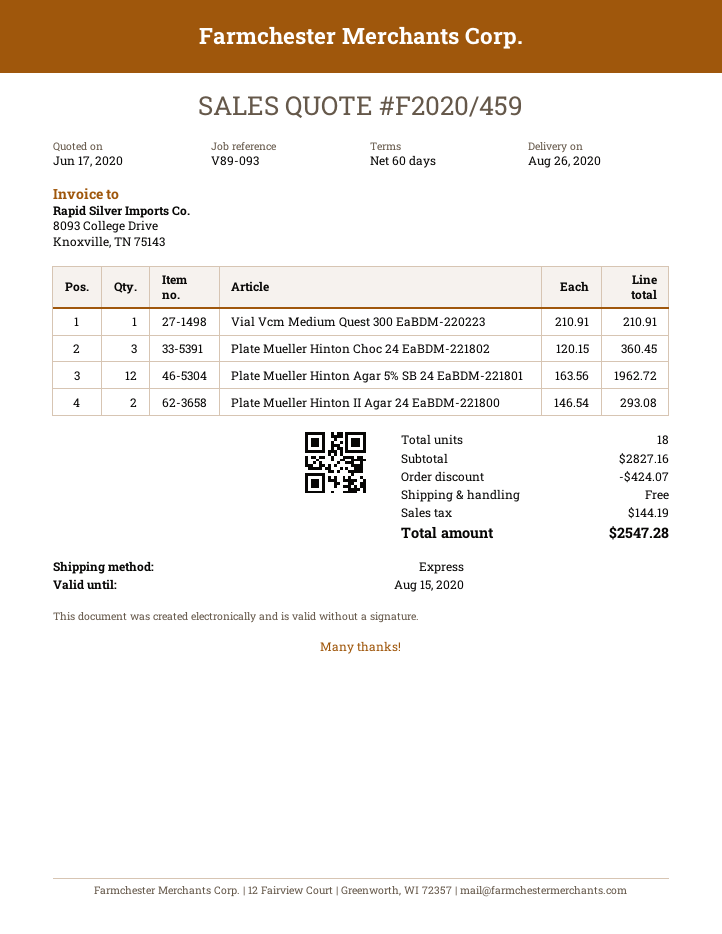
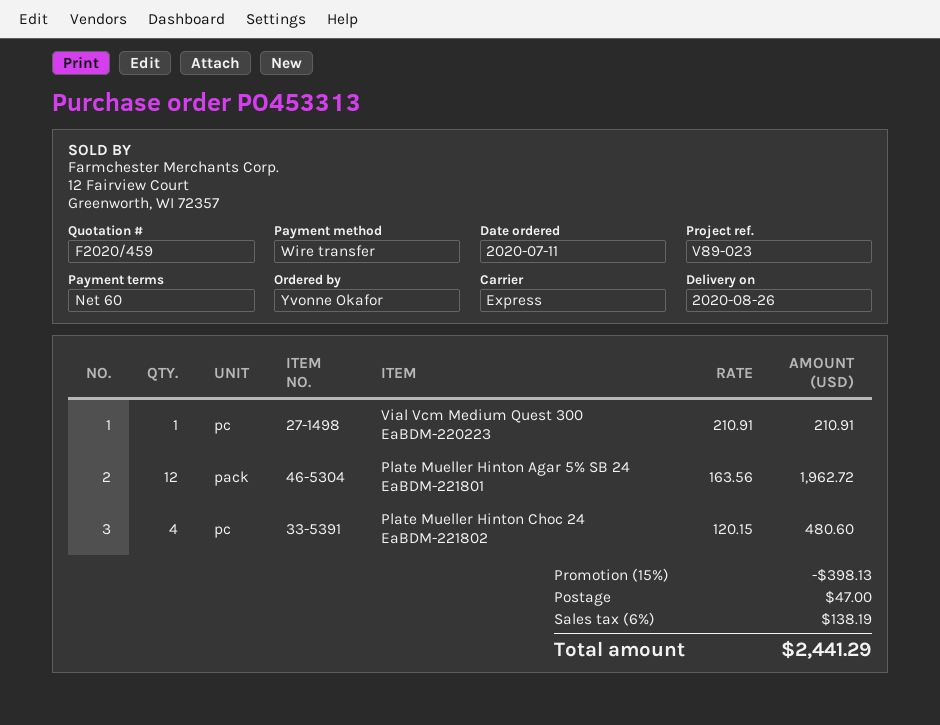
reference: V89-093 -> V89-023
Plate Mueller Hinton Choc 24 EaBDM-221802: 3 x 120.15 = 360.45 -> 4 x 120.15 = 480.60
Plate Mueller Hinton II Agar 24 EaBDM-221800: 2 x 146.54 = 293.08 -> none
discount: 424.07 -> 398.13
shipping: 0.00 -> 47.00
tax: 144.19 -> 138.19
total: 2547.28 -> 2441.29

